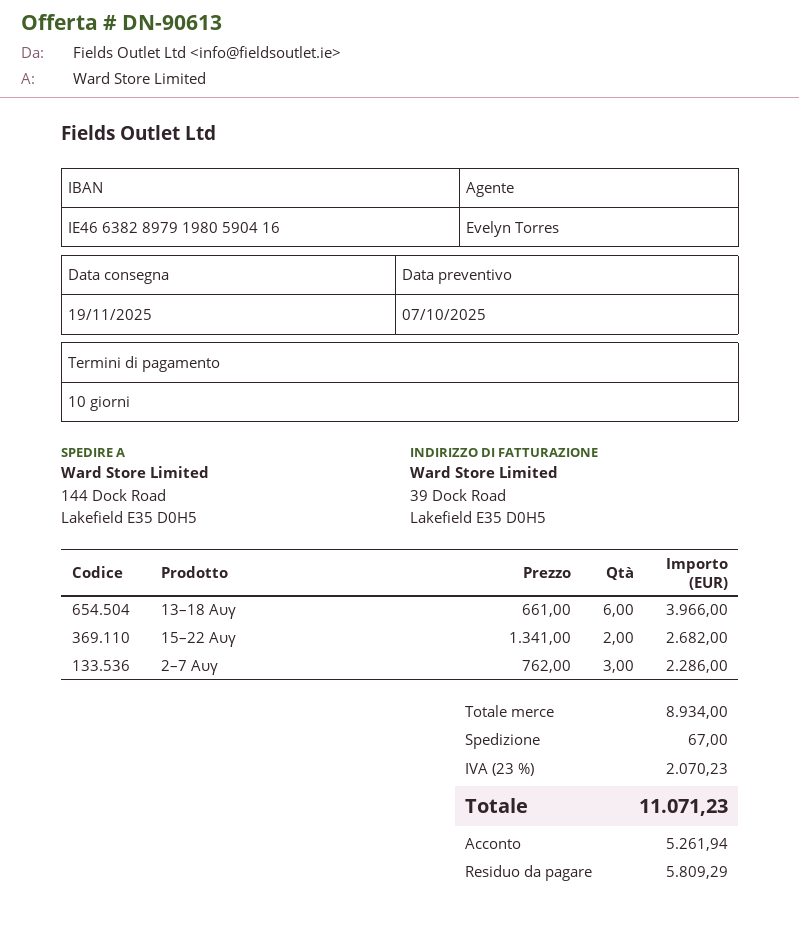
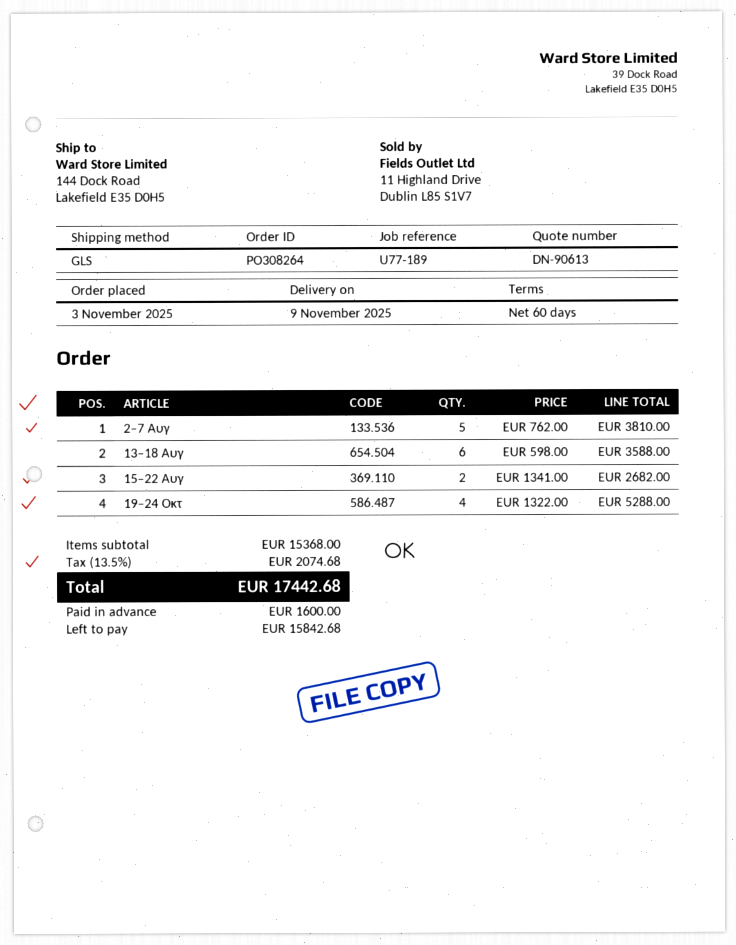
delivery date: 2025-11-19 -> 2025-11-09
payment terms: 10 days -> 60 days
13–18 Αυγ: 6 x 661.00 = 3966.00 -> 6 x 598.00 = 3588.00
2–7 Αυγ: 3 x 762.00 = 2286.00 -> 5 x 762.00 = 3810.00
19–24 Οκτ: none -> 4 x 1322.00 = 5288.00
subtotal: 8934.00 -> 15368.00
shipping: 67.00 -> none
tax: 23% = 2070.23 -> 13.5% = 2074.68
total: 11071.23 -> 17442.68
deposit: 5261.94 -> 1600.00
balance: 5809.29 -> 15842.68

